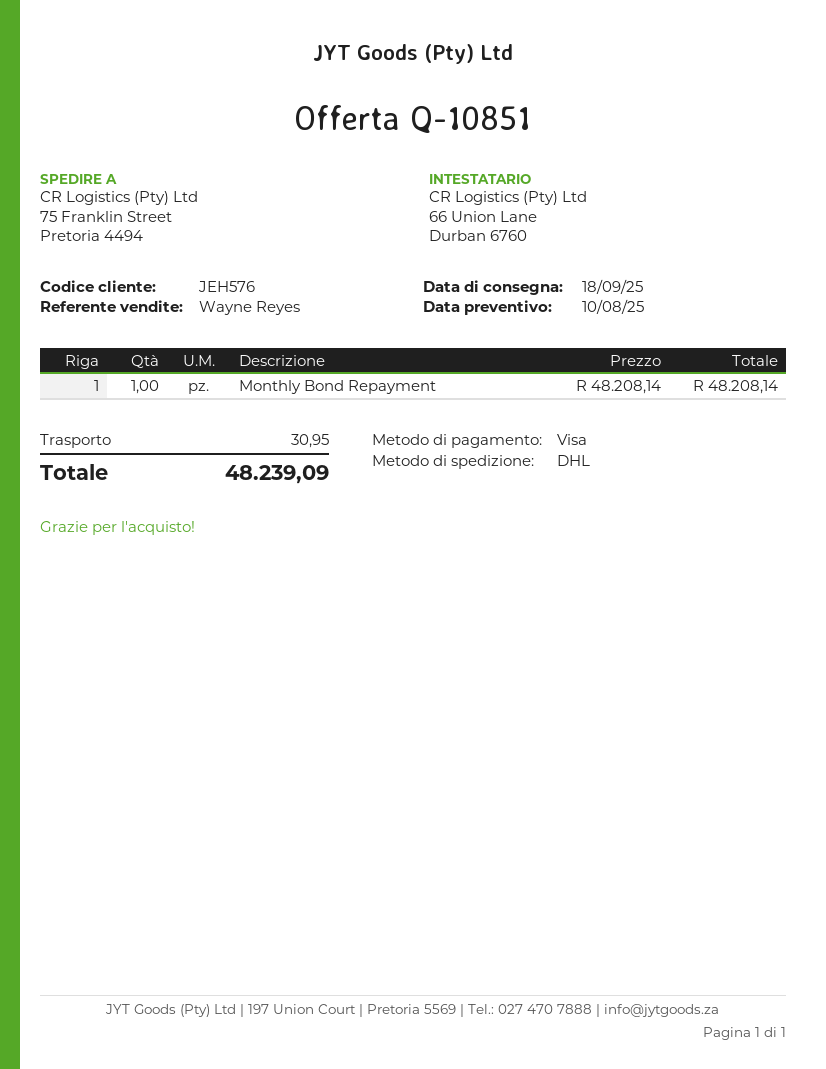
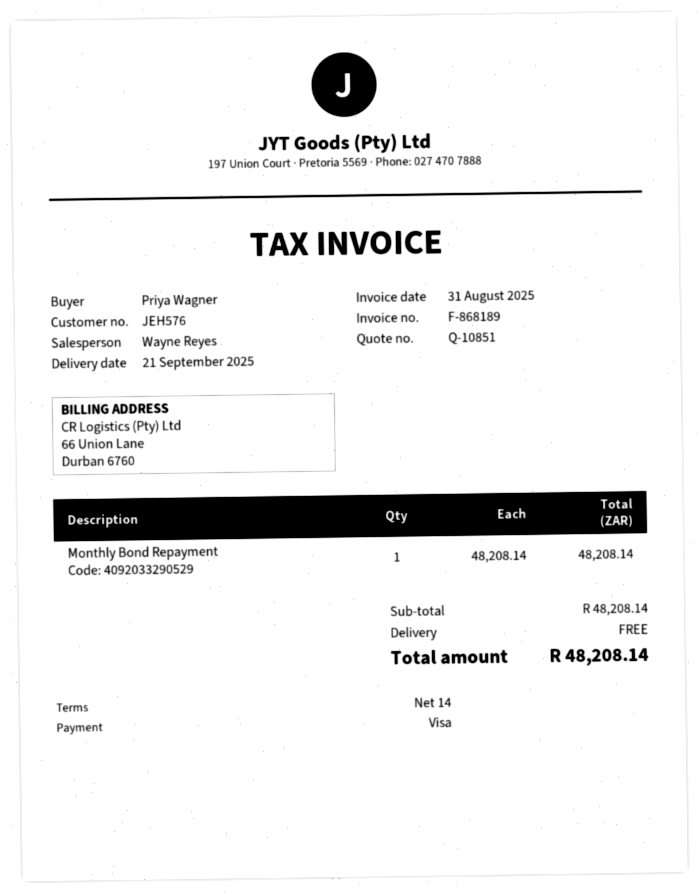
delivery date: 2025-09-18 -> 2025-09-21
shipping: 30.95 -> 0.00
total: 48239.09 -> 48208.14

